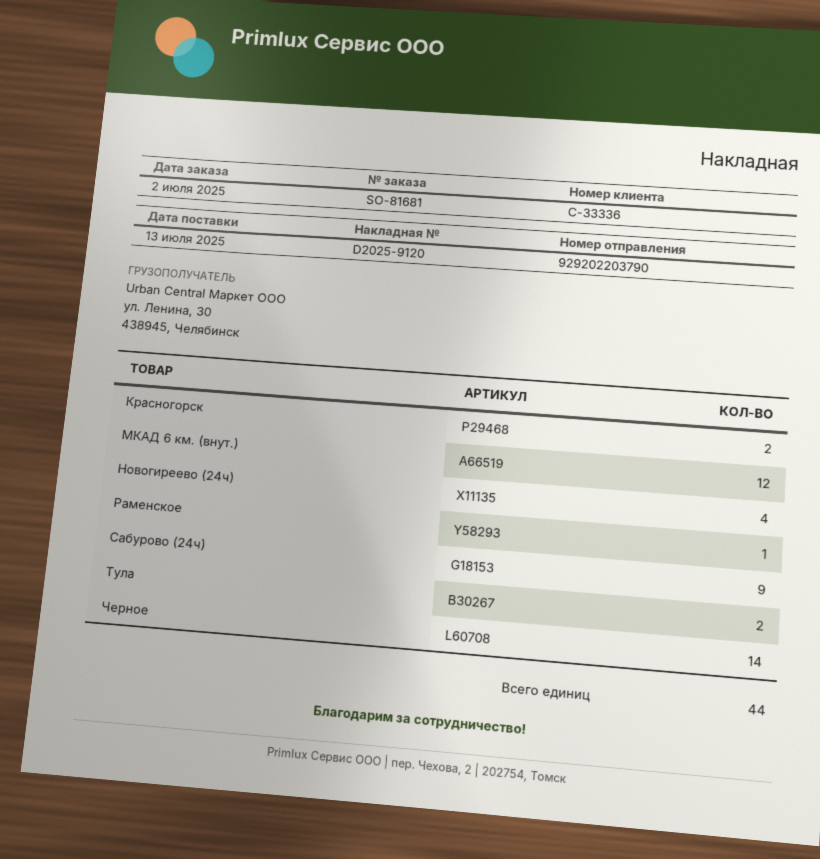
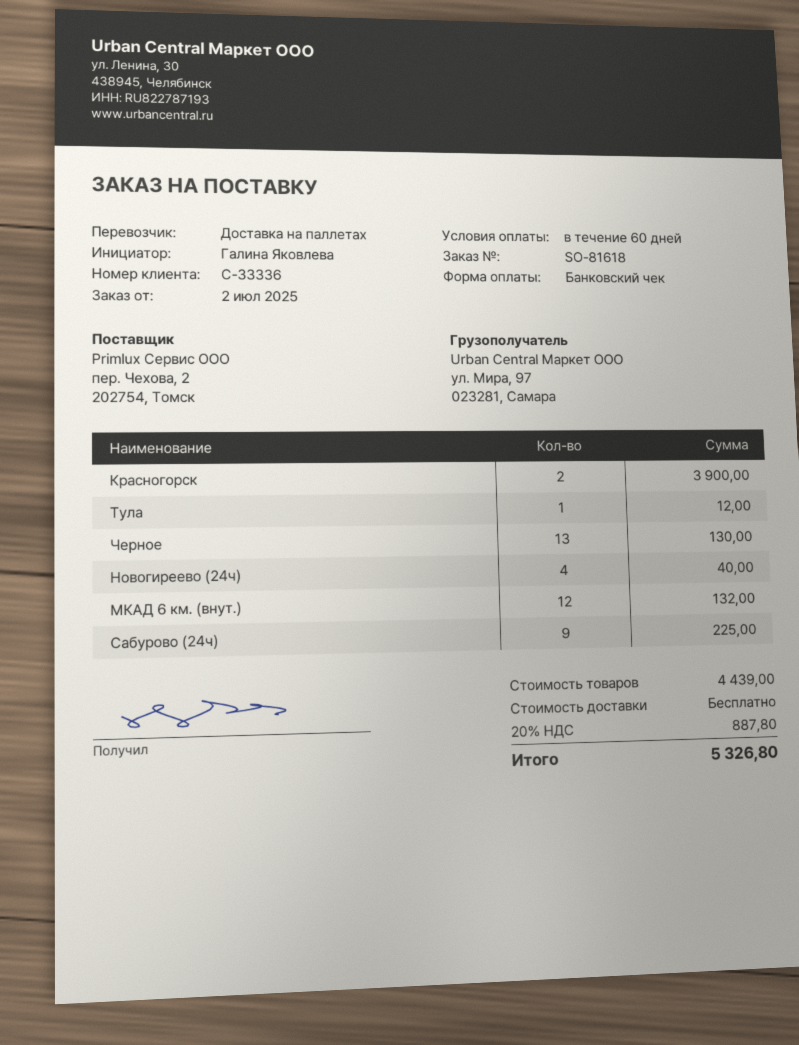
order number: SO-81681 -> SO-81618
ship to: ул. Ленина, 30, 438945, Челябинск -> ул. Мира, 97, 023281, Самара
Раменское: 1 -> none
Тула: 2 -> 1
Черное: 14 -> 13

